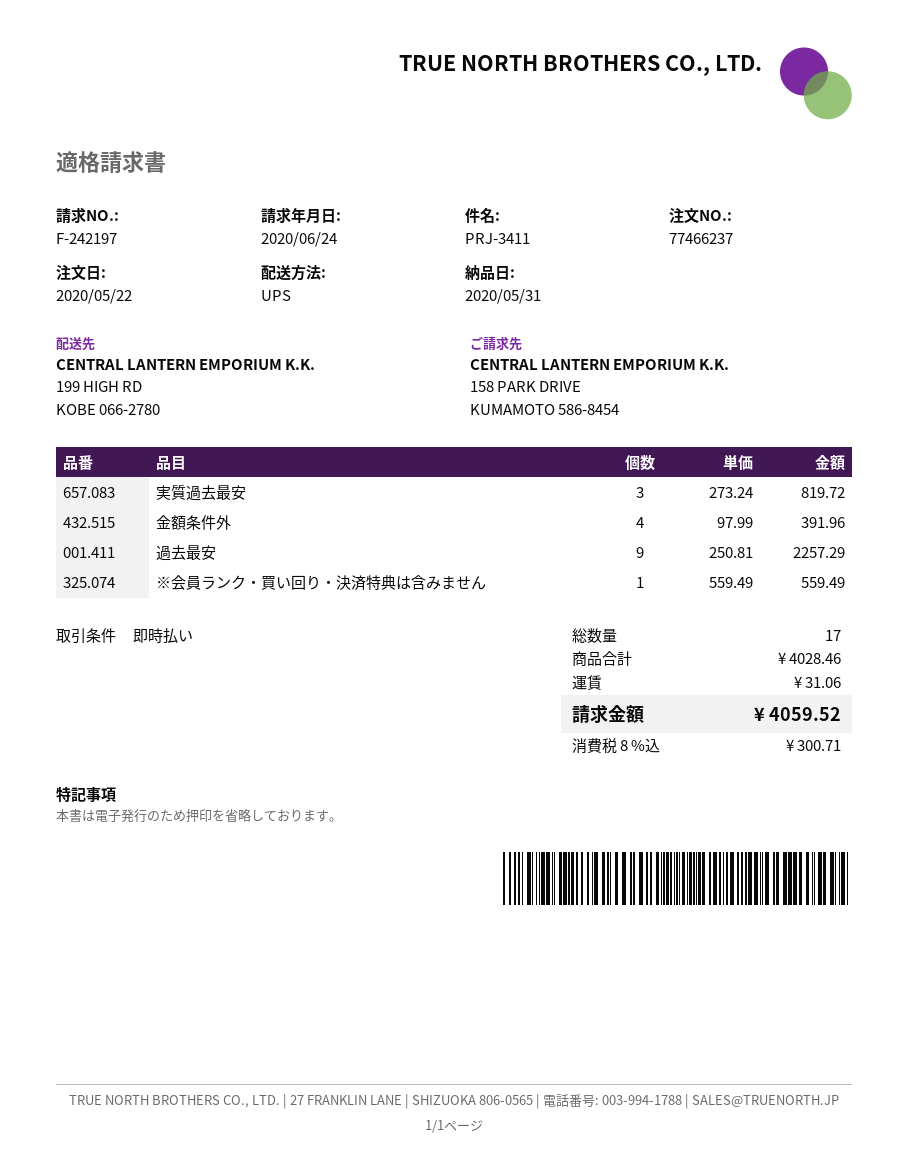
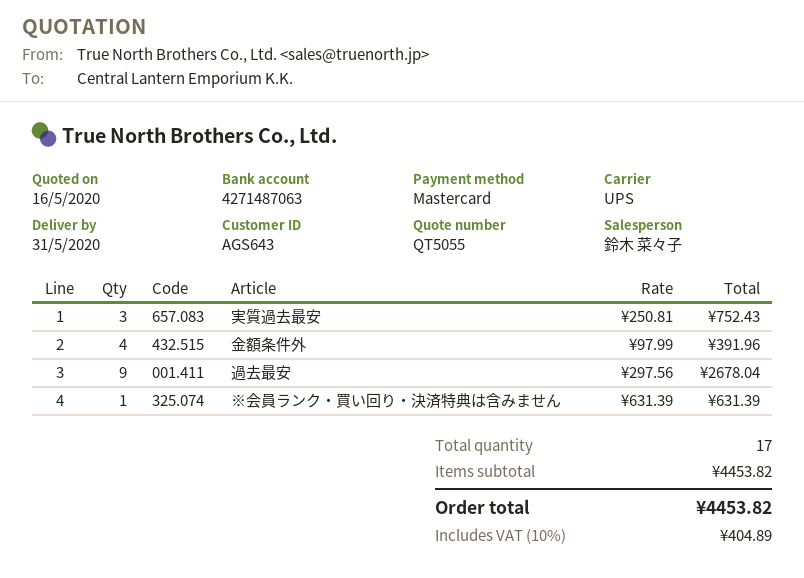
実質過去最安: 3 x 273.24 = 819.72 -> 3 x 250.81 = 752.43
過去最安: 9 x 250.81 = 2257.29 -> 9 x 297.56 = 2678.04
※会員ランク・買い回り・決済特典は含みません: 1 x 559.49 = 559.49 -> 1 x 631.39 = 631.39
subtotal: 4028.46 -> 4453.82
shipping: 31.06 -> none
tax: 8% = 300.71 -> 10% = 404.89
total: 4059.52 -> 4453.82

